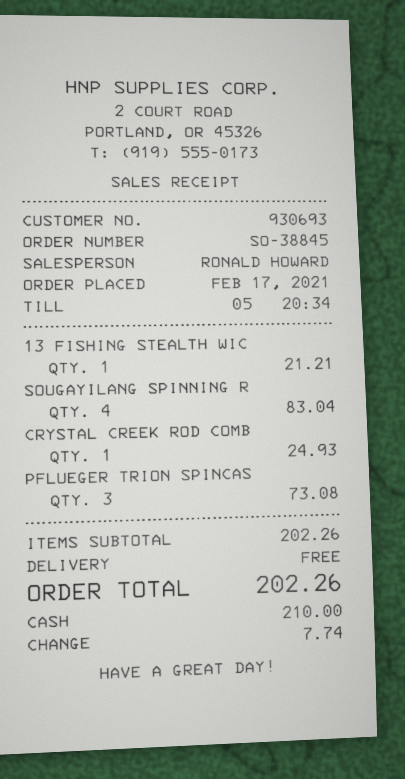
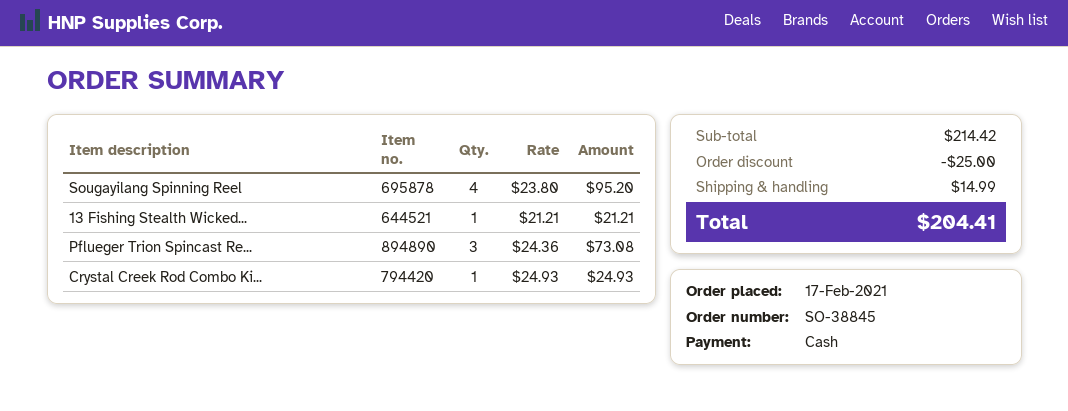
SOUGAYILANG SPINNING R: 4 for 83.04 -> 4 for 95.20
subtotal: 202.26 -> 214.42
discount: none -> 25.00
shipping: 0.00 -> 14.99
total: 202.26 -> 204.41

